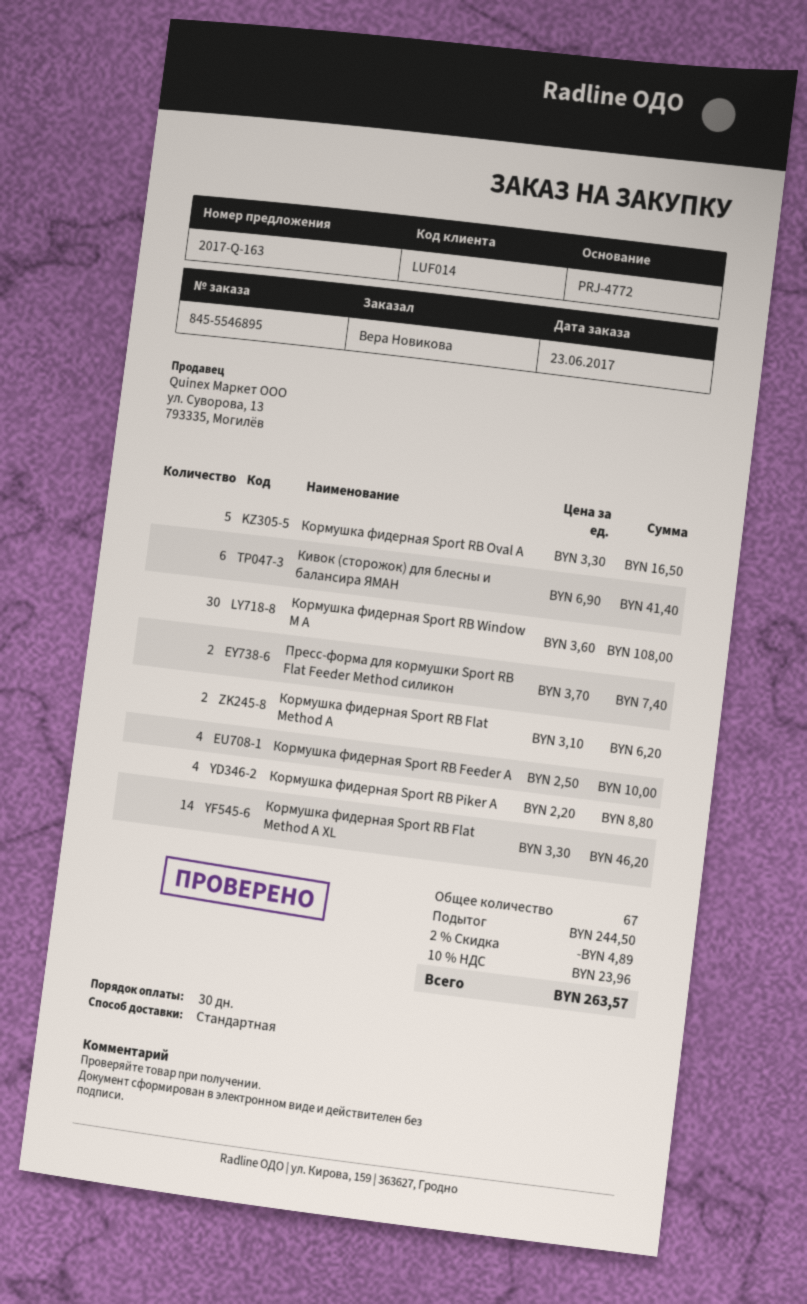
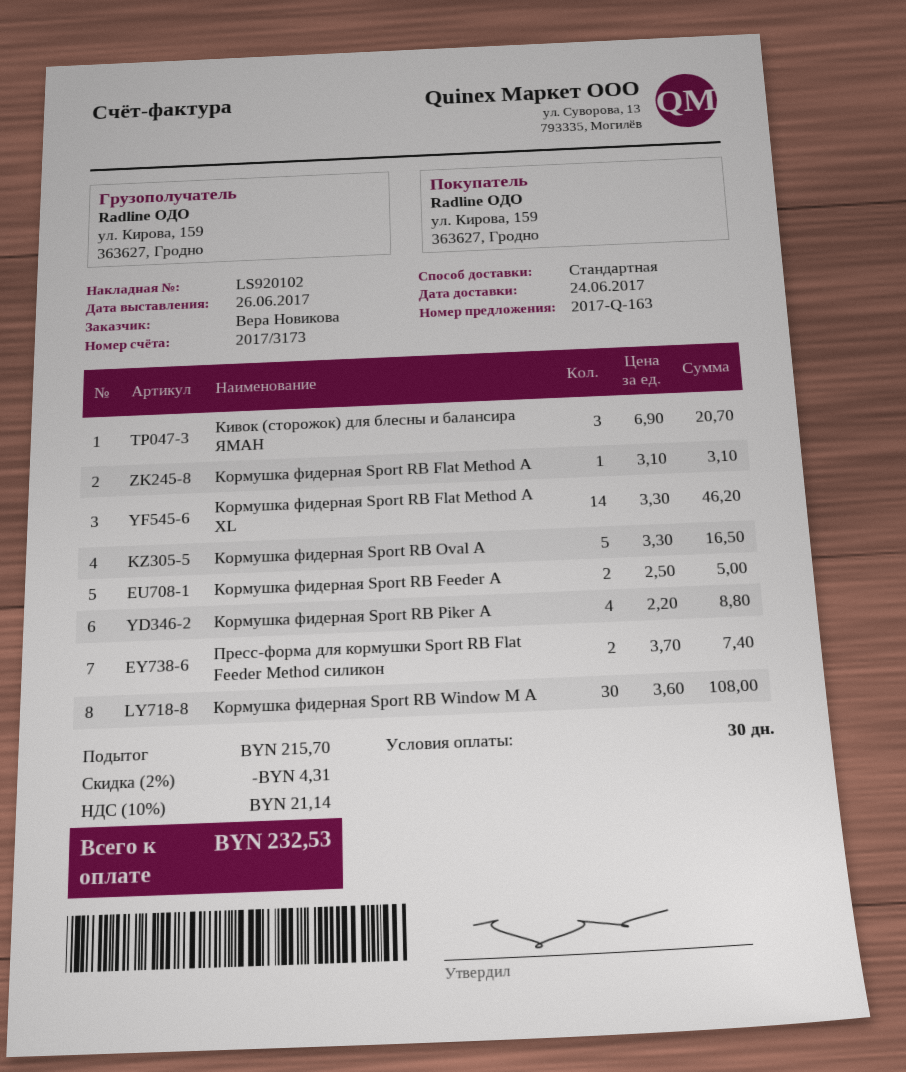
Кивок (сторожок) для блесны и балансира ЯМАН: 6 x 6.90 = 41.40 -> 3 x 6.90 = 20.70
Кормушка фидерная Sport RB Flat Method A: 2 x 3.10 = 6.20 -> 1 x 3.10 = 3.10
Кормушка фидерная Sport RB Feeder A: 4 x 2.50 = 10.00 -> 2 x 2.50 = 5.00
subtotal: 244.50 -> 215.70
discount: 2% = 4.89 -> 2% = 4.31
tax: 10% = 23.96 -> 10% = 21.14
total: 263.57 -> 232.53

